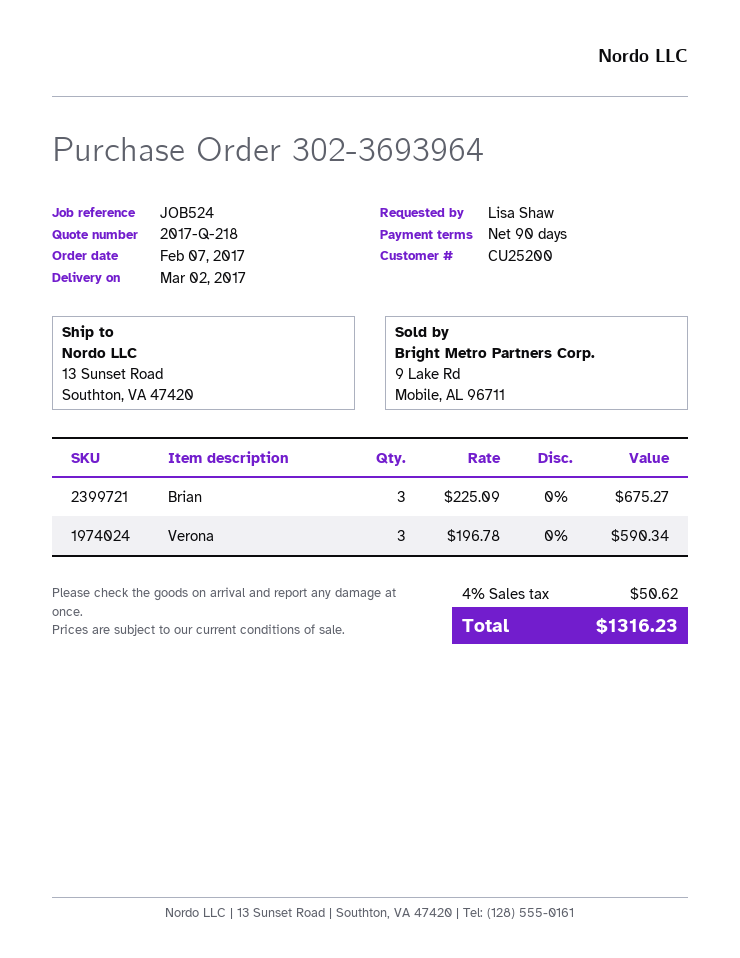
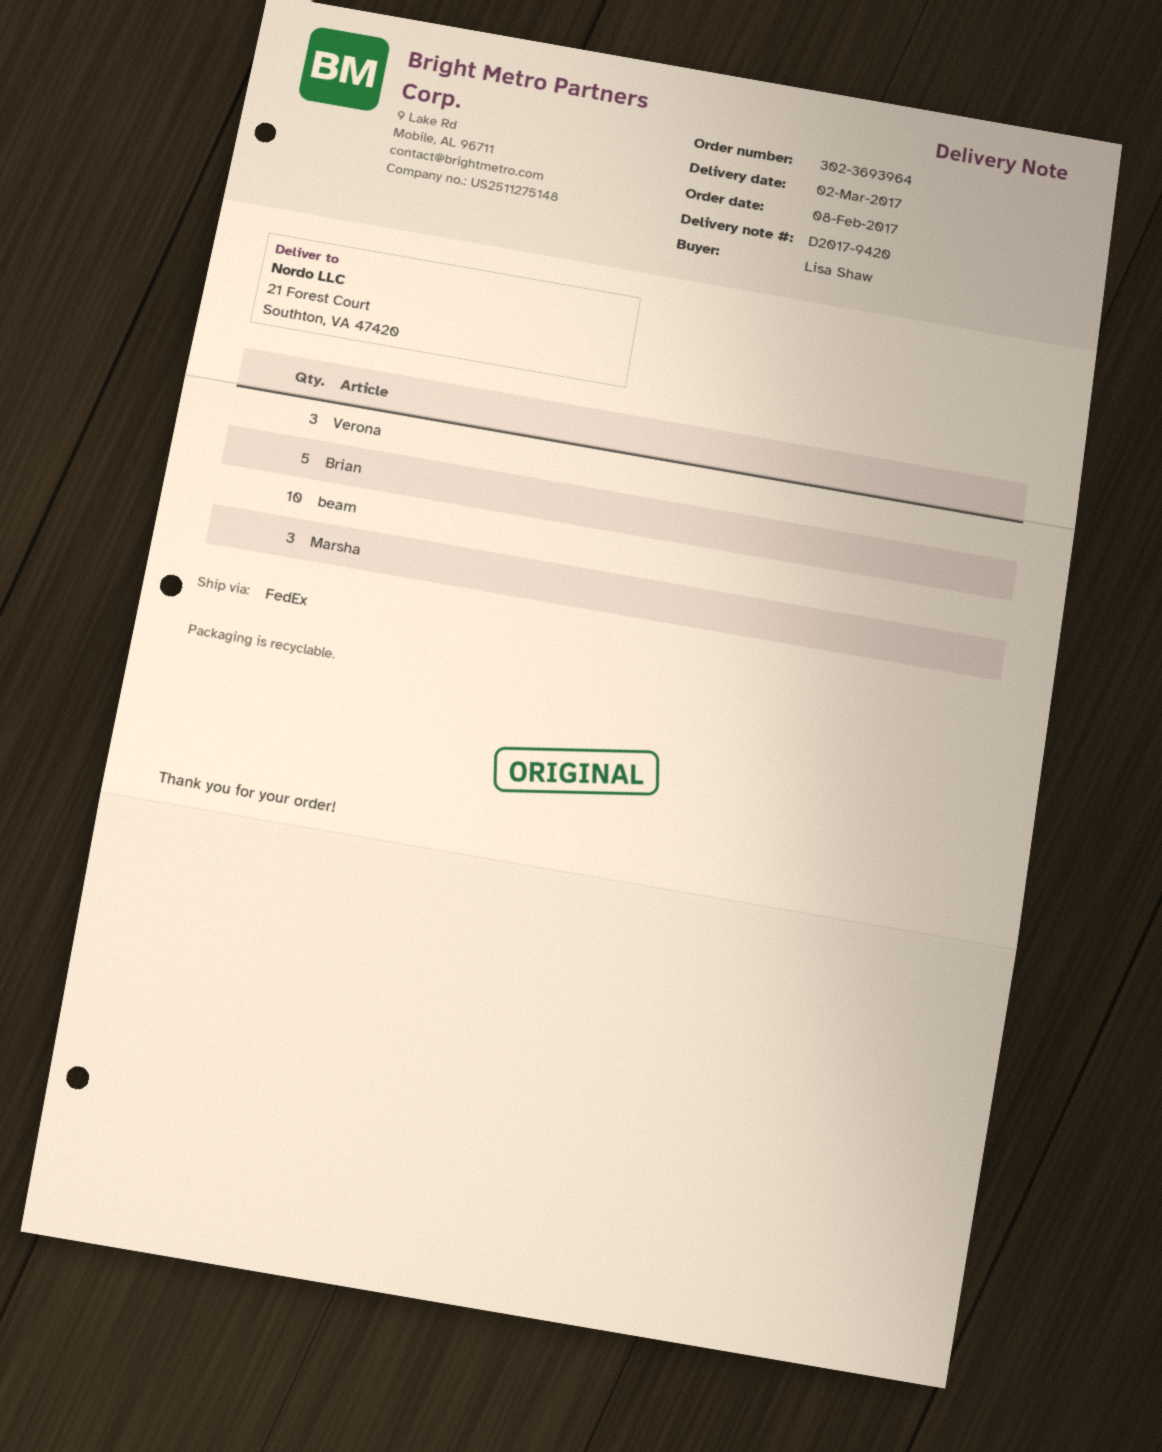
order date: 2017-02-07 -> 2017-02-08
ship to: 13 Sunset Road, Southton, VA 47420 -> 21 Forest Court, Southton, VA 47420
Brian: 3 -> 5
beam: none -> 10
Marsha: none -> 3

